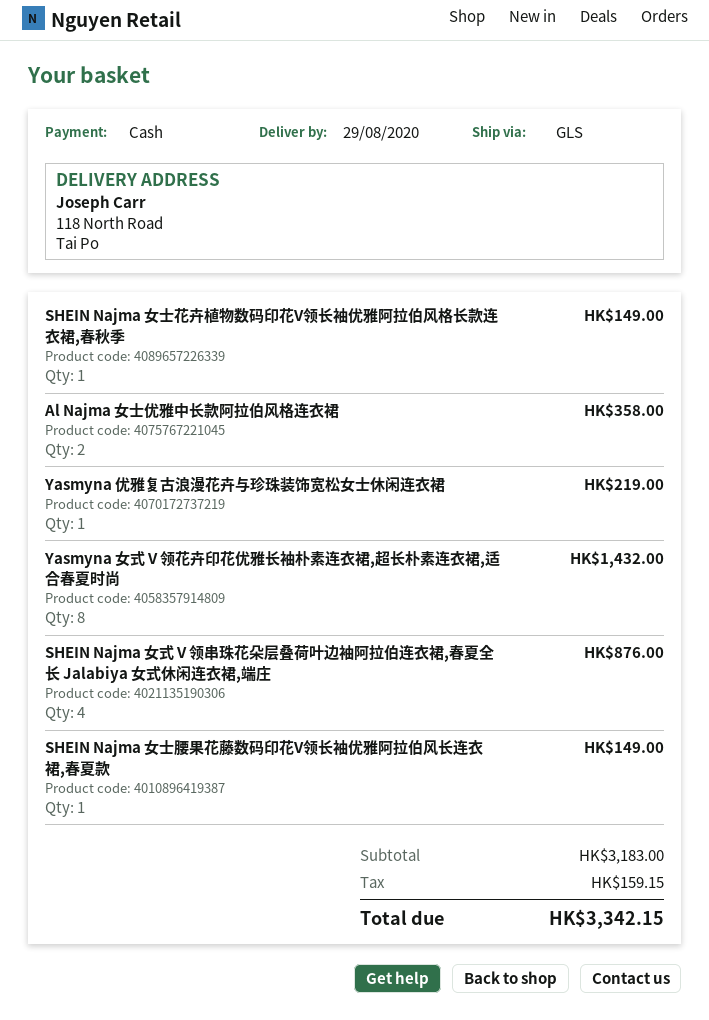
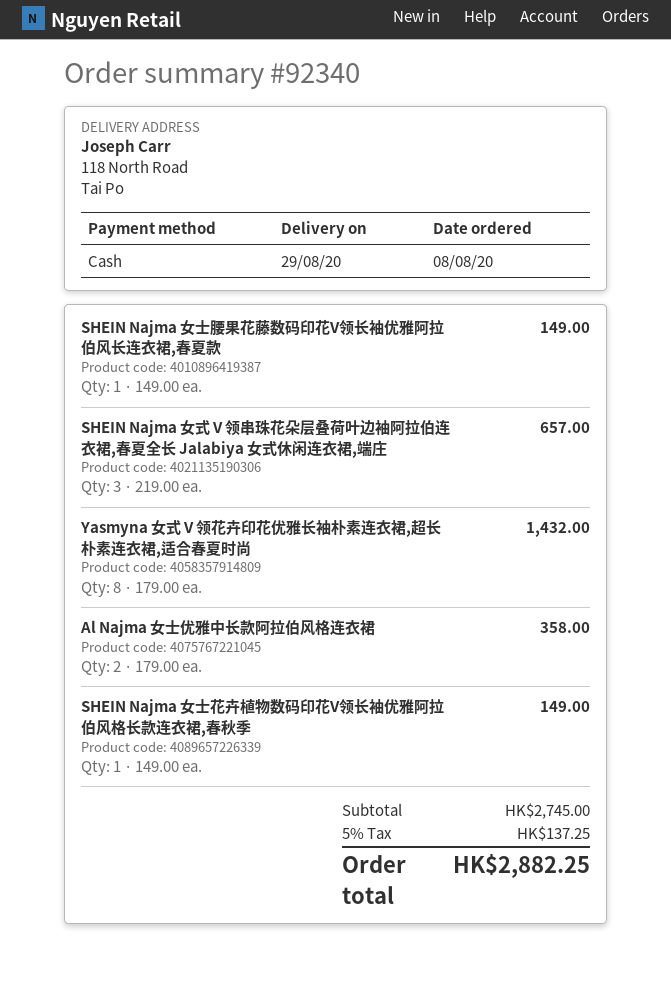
Yasmyna 优雅复古浪漫花卉与珍珠装饰宽松女士休闲连衣裙: 1 for 219.00 -> none
SHEIN Najma 女式 V 领串珠花朵层叠荷叶边袖阿拉伯连衣裙,春夏全长 Jalabiya 女式休闲连衣裙,端庄: 4 for 876.00 -> 3 for 657.00
subtotal: 3183.00 -> 2745.00
tax: 159.15 -> 137.25
total: 3342.15 -> 2882.25

